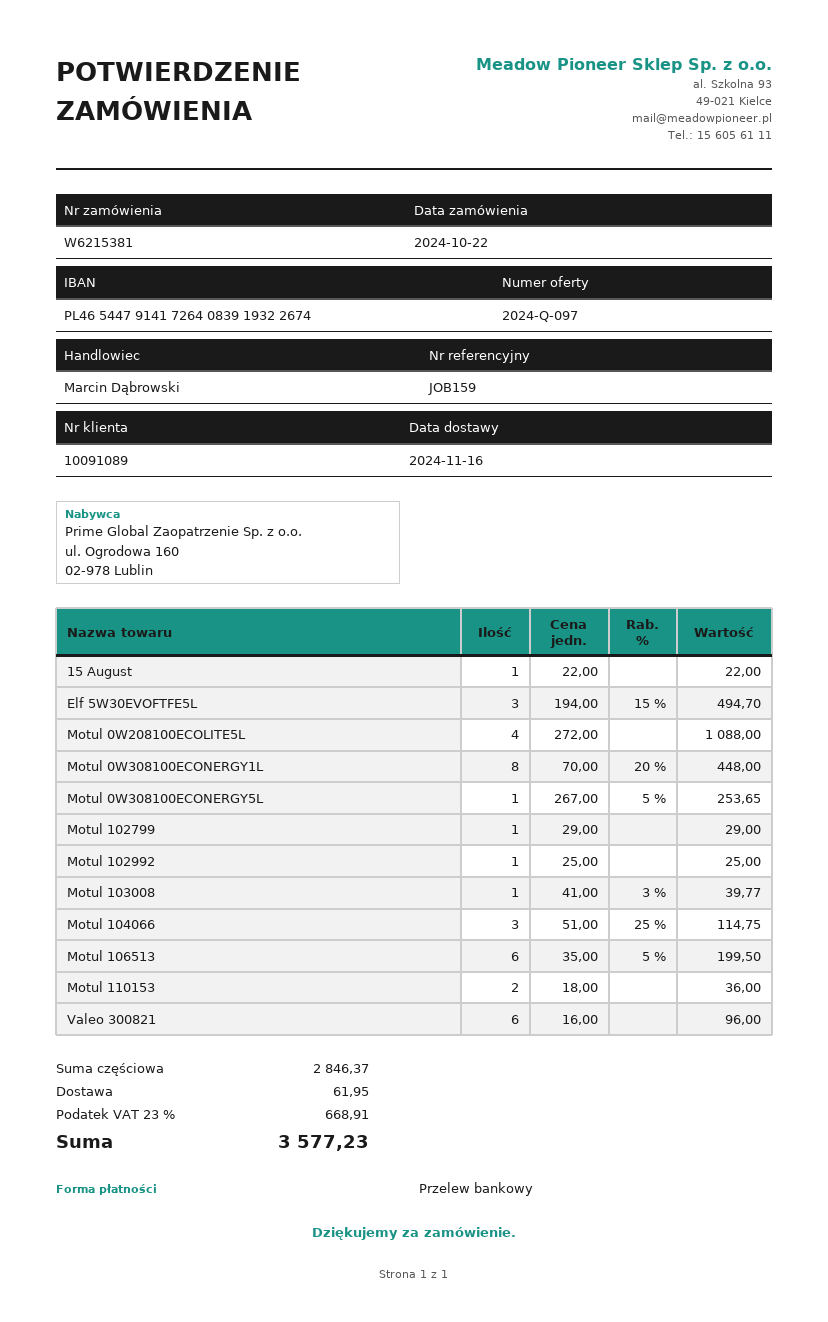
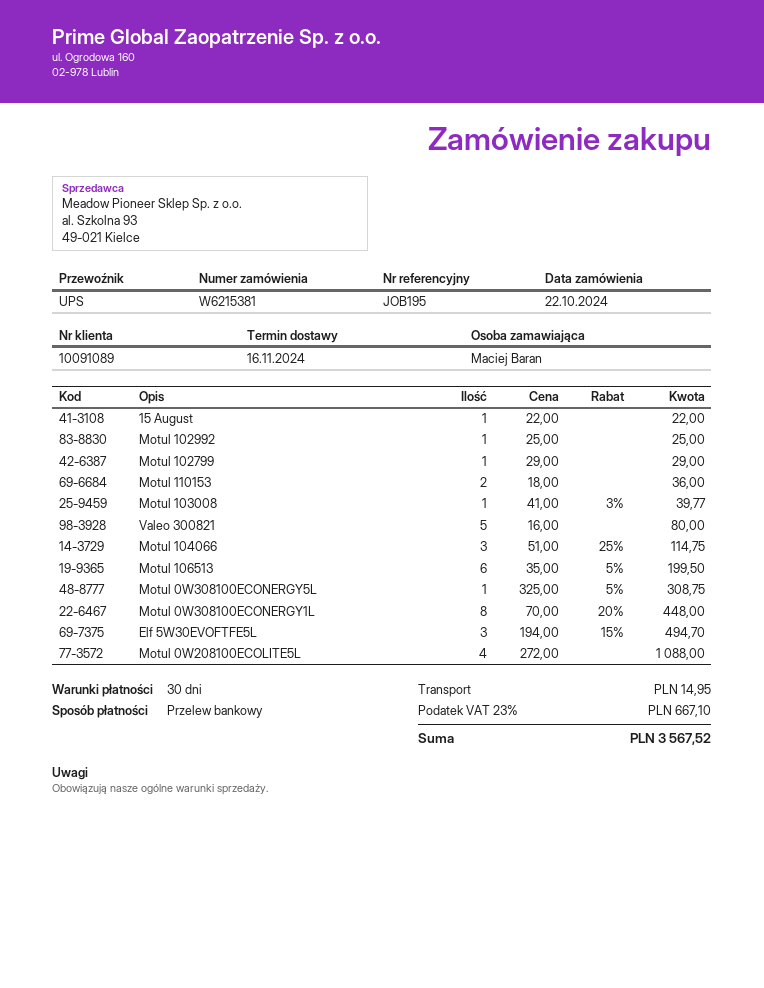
reference: JOB159 -> JOB195
Motul 0W308100ECONERGY5L: 1 x 267.00 - 5% = 253.65 -> 1 x 325.00 - 5% = 308.75
Valeo 300821: 6 x 16.00 = 96.00 -> 5 x 16.00 = 80.00
shipping: 61.95 -> 14.95
tax: 23% = 668.91 -> 23% = 667.10
total: 3577.23 -> 3567.52

